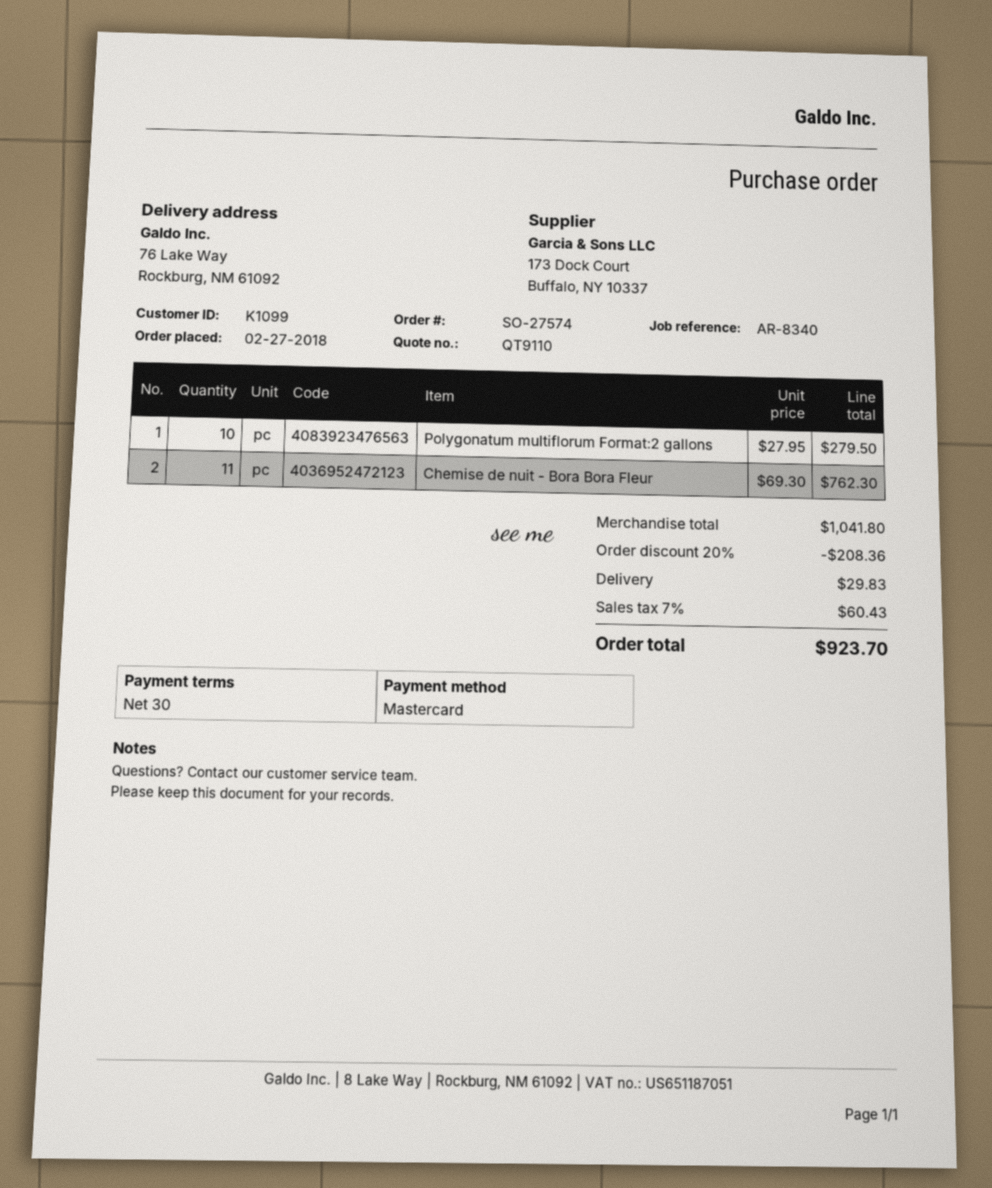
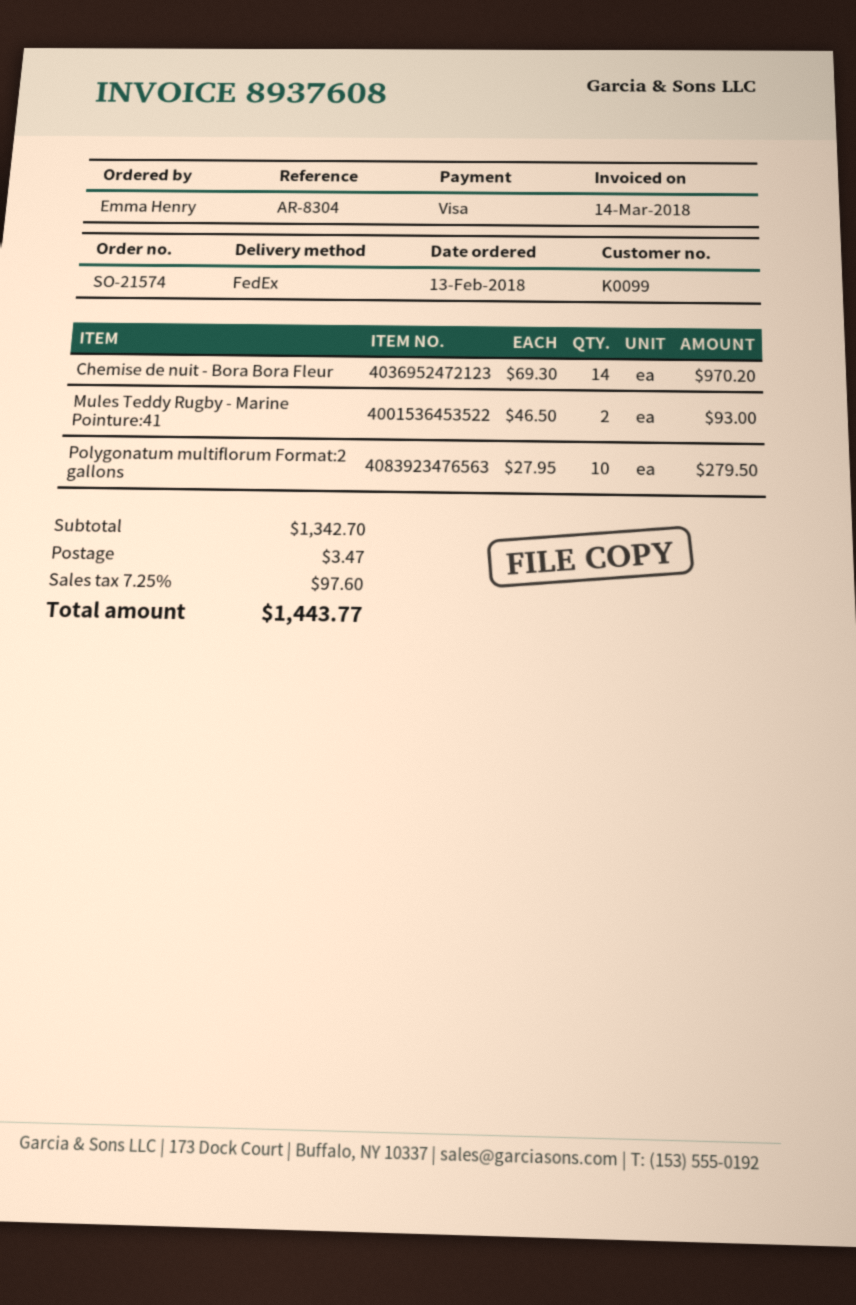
order number: SO-27574 -> SO-21574
order date: 2018-02-27 -> 2018-02-13
customer number: K1099 -> K0099
reference: AR-8340 -> AR-8304
payment method: Mastercard -> Visa
Chemise de nuit - Bora Bora Fleur: 11 x 69.30 = 762.30 -> 14 x 69.30 = 970.20
Mules Teddy Rugby - Marine Pointure:41: none -> 2 x 46.50 = 93.00
subtotal: 1041.80 -> 1342.70
discount: 20% = 208.36 -> none
shipping: 29.83 -> 3.47
tax: 7% = 60.43 -> 7.25% = 97.60
total: 923.70 -> 1443.77

